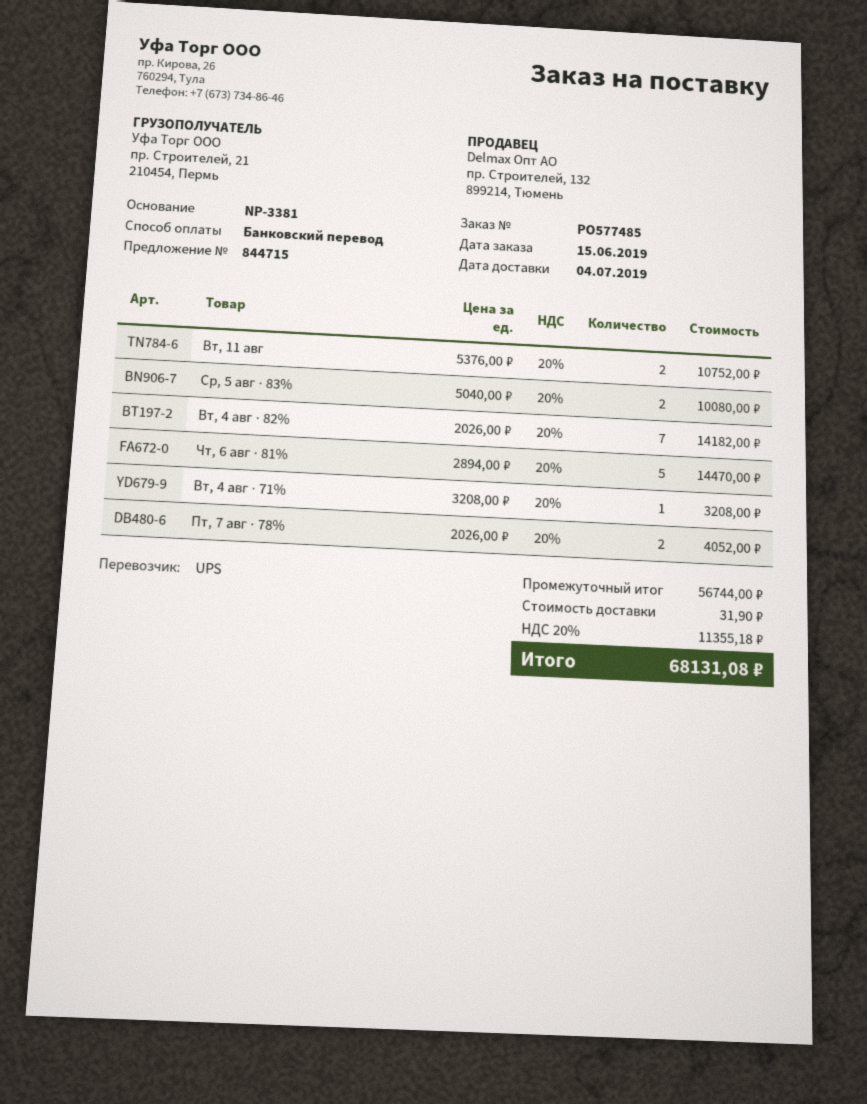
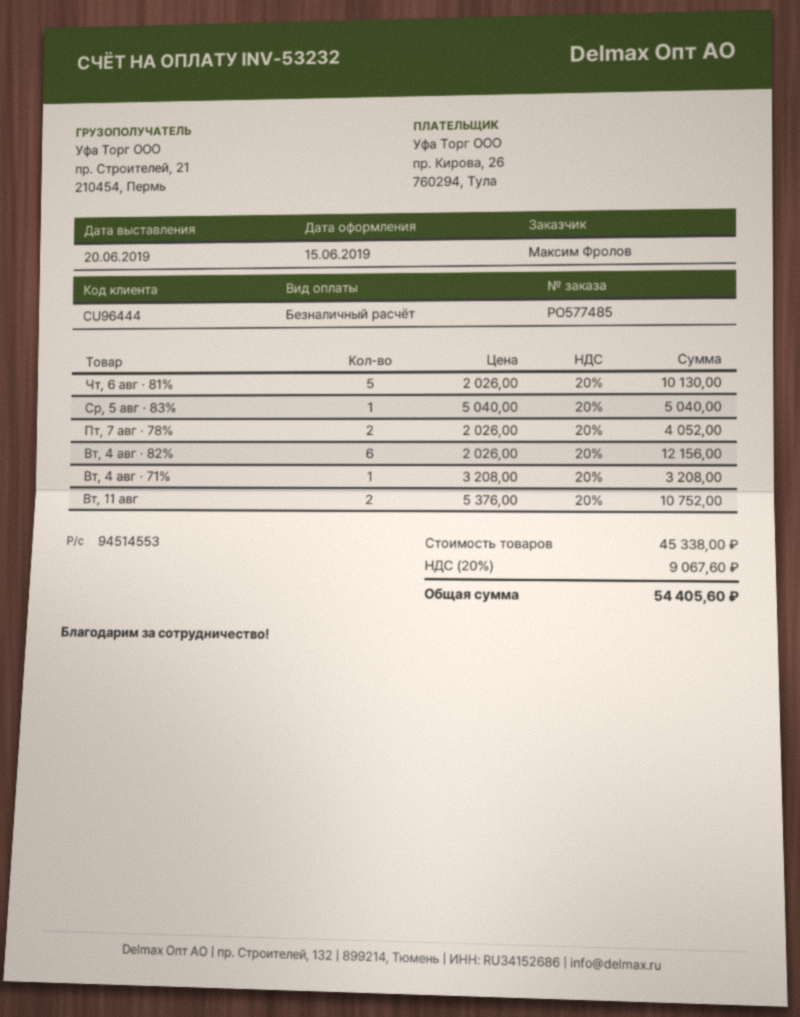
Ср, 5 авг · 83%: 2 x 5040.00 = 10080.00 -> 1 x 5040.00 = 5040.00
Вт, 4 авг · 82%: 7 x 2026.00 = 14182.00 -> 6 x 2026.00 = 12156.00
Чт, 6 авг · 81%: 5 x 2894.00 = 14470.00 -> 5 x 2026.00 = 10130.00
subtotal: 56744.00 -> 45338.00
shipping: 31.90 -> none
tax: 20% = 11355.18 -> 20% = 9067.60
total: 68131.08 -> 54405.60

